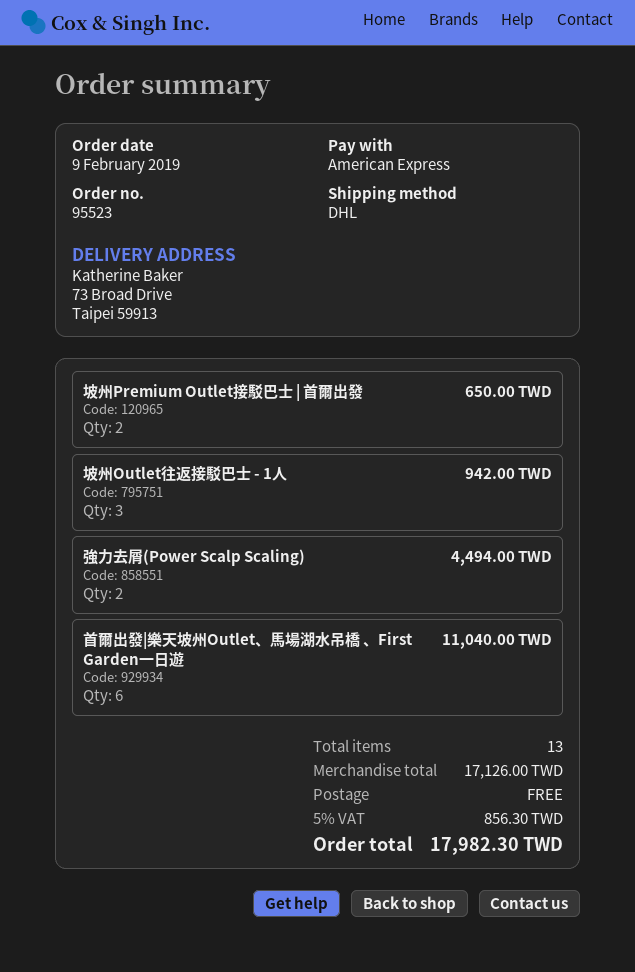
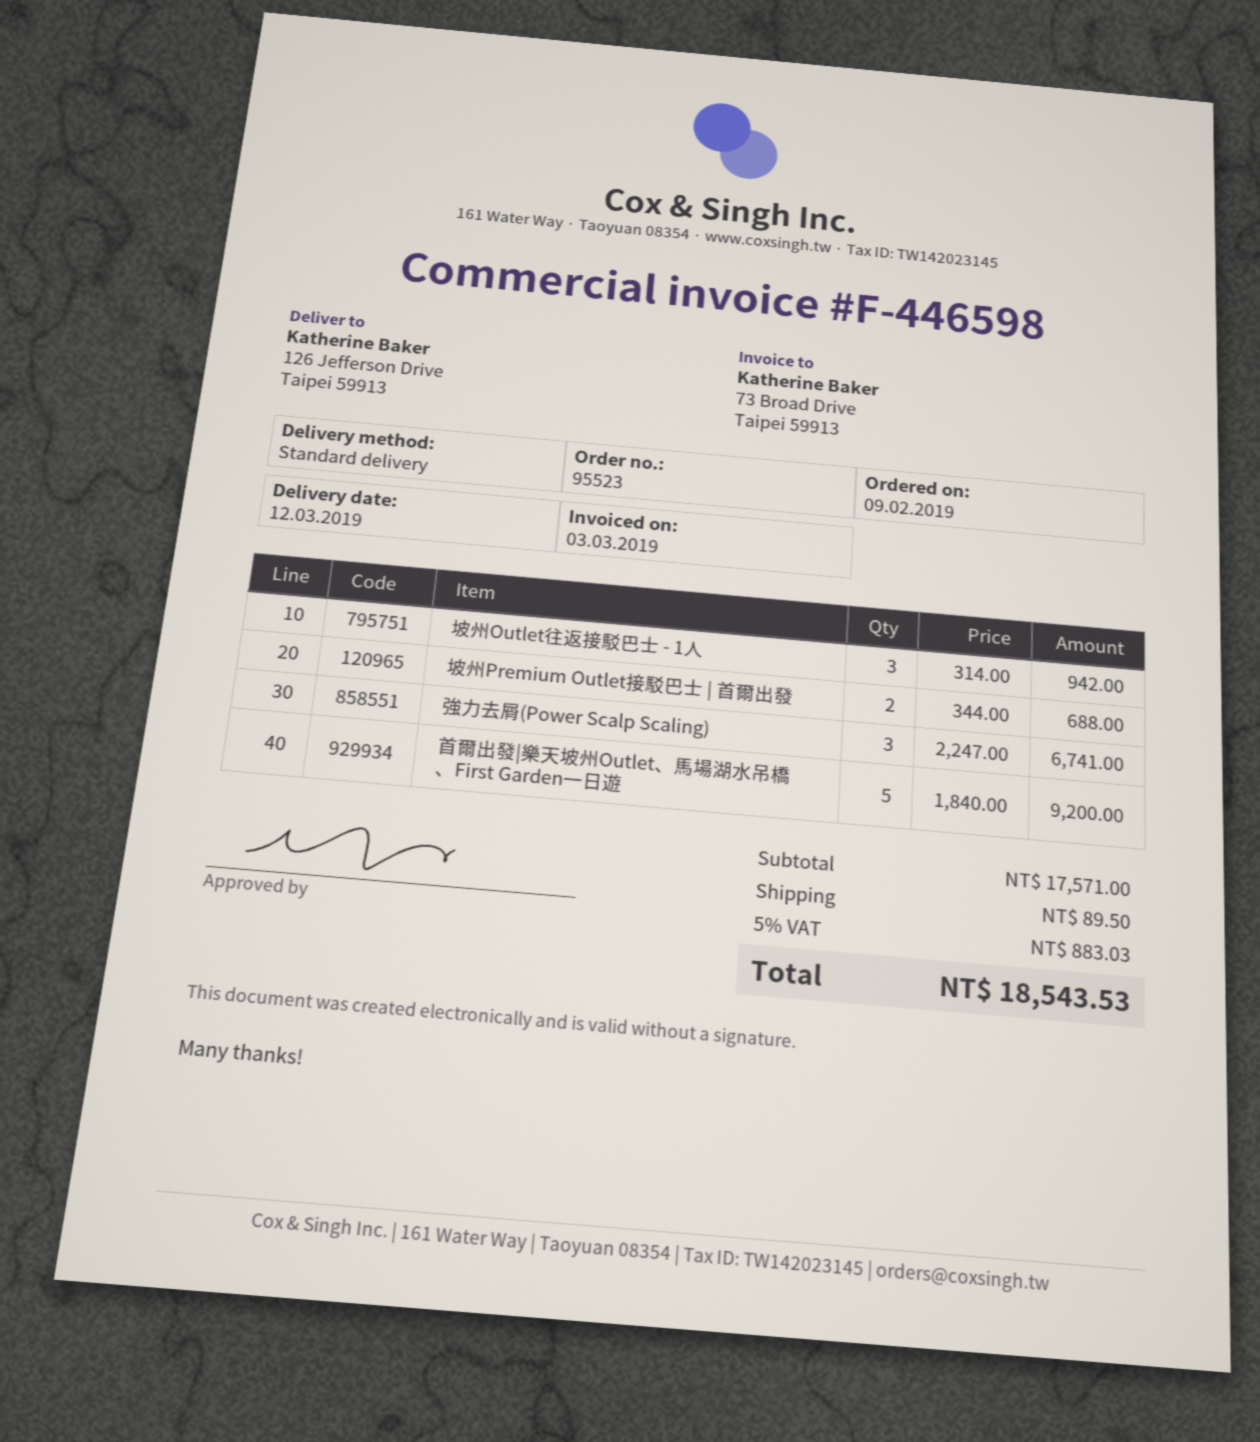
shipping method: DHL -> standard
ship to: 73 Broad Drive, Taipei 59913 -> 126 Jefferson Drive, Taipei 59913
坡州Premium Outlet接駁巴士 | 首爾出發: 2 for 650.00 -> 2 for 688.00
強力去屑(Power Scalp Scaling): 2 for 4494.00 -> 3 for 6741.00
首爾出發|樂天坡州Outlet、馬場湖水吊橋 、First Garden一日遊: 6 for 11040.00 -> 5 for 9200.00
subtotal: 17126.00 -> 17571.00
shipping: 0.00 -> 89.50
tax: 5% = 856.30 -> 5% = 883.03
total: 17982.30 -> 18543.53

